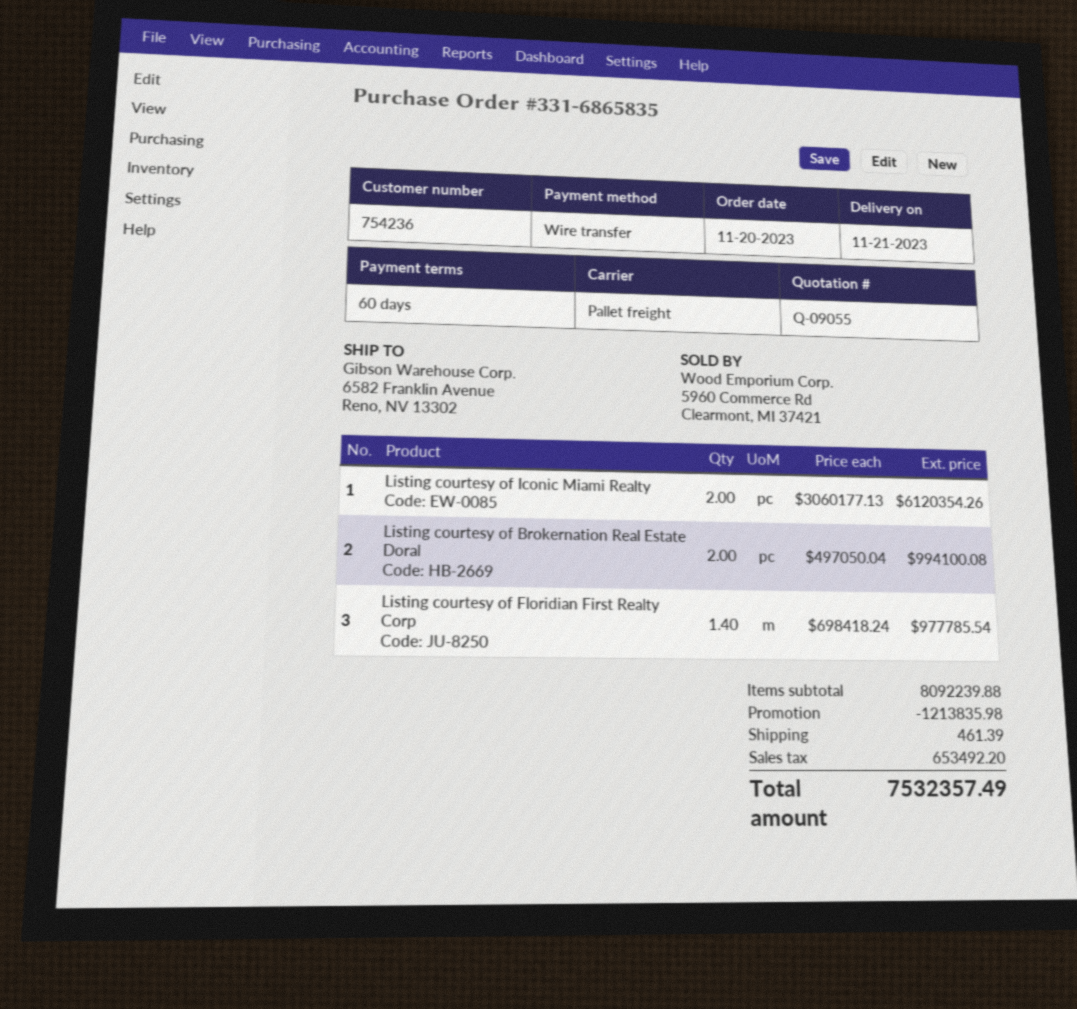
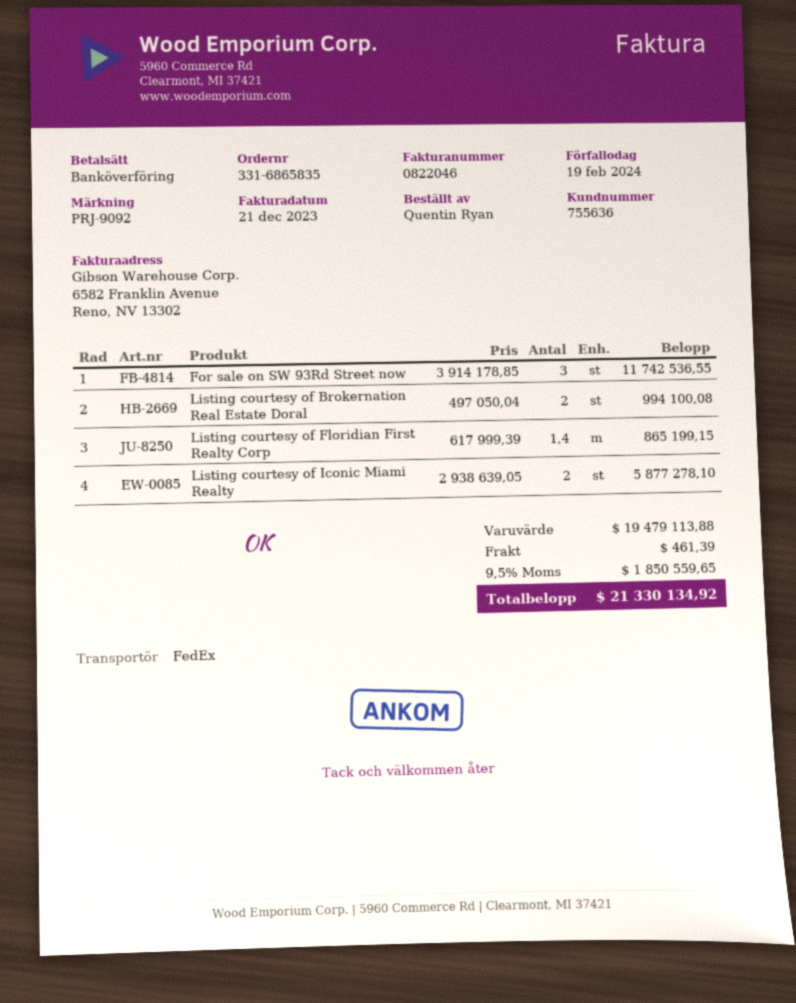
customer number: 754236 -> 755636
shipping method: pallet freight -> FedEx
Listing courtesy of Iconic Miami Realty: 2 x 3060177.13 = 6120354.26 -> 2 x 2938639.05 = 5877278.10
Listing courtesy of Floridian First Realty Corp: 1.4 x 698418.24 = 977785.54 -> 1.4 x 617999.39 = 865199.15
For sale on SW 93Rd Street now: none -> 3 x 3914178.85 = 11742536.55
subtotal: 8092239.88 -> 19479113.88
discount: 1213835.98 -> none
tax: 653492.20 -> 1850559.65
total: 7532357.49 -> 21330134.92

